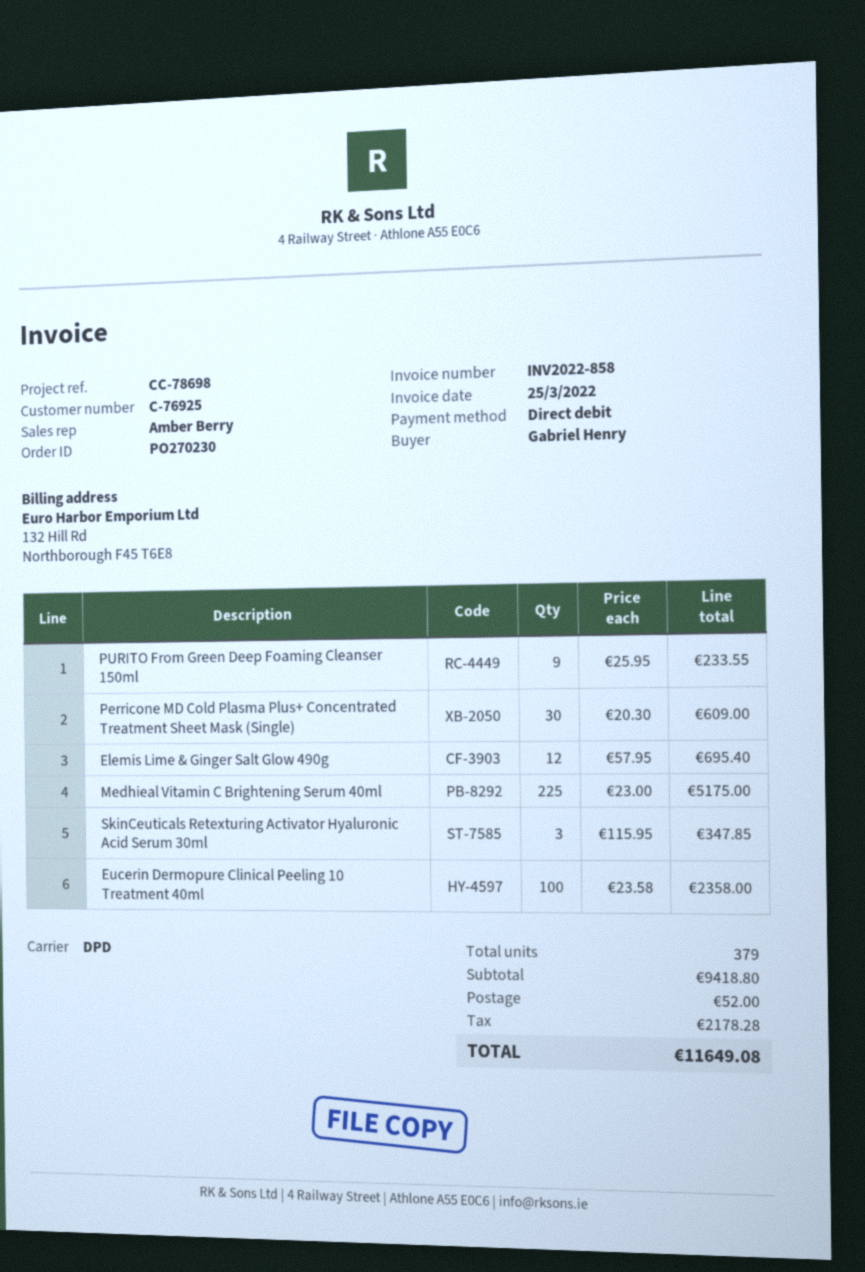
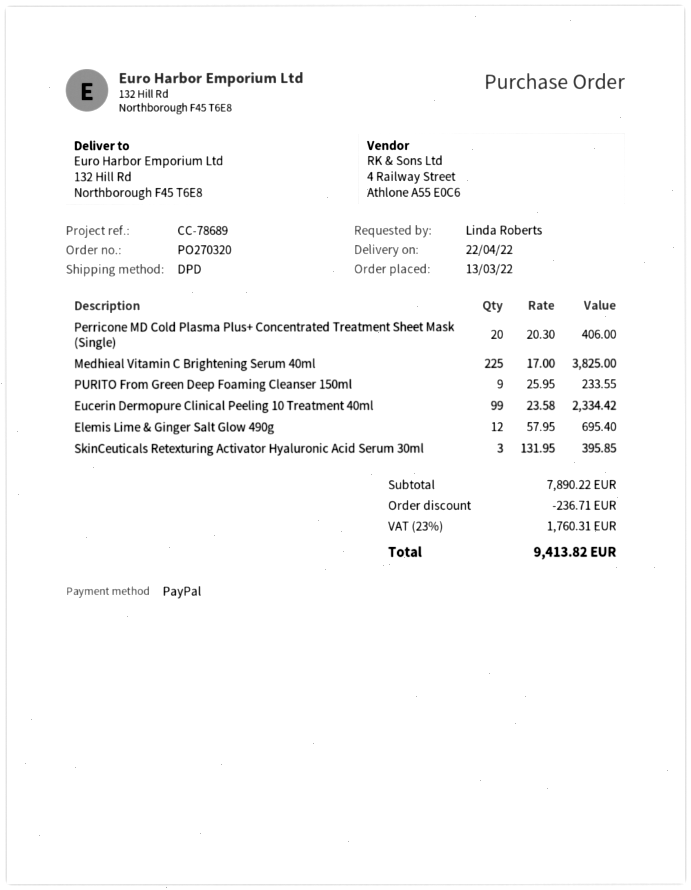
order number: PO270230 -> PO270320
reference: CC-78698 -> CC-78689
ordered by: Gabriel Henry -> Linda Roberts
payment method: direct debit -> PayPal
Perricone MD Cold Plasma Plus+ Concentrated Treatment Sheet Mask (Single): 30 x 20.30 = 609.00 -> 20 x 20.30 = 406.00
Medhieal Vitamin C Brightening Serum 40ml: 225 x 23.00 = 5175.00 -> 225 x 17.00 = 3825.00
SkinCeuticals Retexturing Activator Hyaluronic Acid Serum 30ml: 3 x 115.95 = 347.85 -> 3 x 131.95 = 395.85
Eucerin Dermopure Clinical Peeling 10 Treatment 40ml: 100 x 23.58 = 2358.00 -> 99 x 23.58 = 2334.42
subtotal: 9418.80 -> 7890.22
discount: none -> 236.71
shipping: 52.00 -> none
tax: 2178.28 -> 1760.31
total: 11649.08 -> 9413.82

